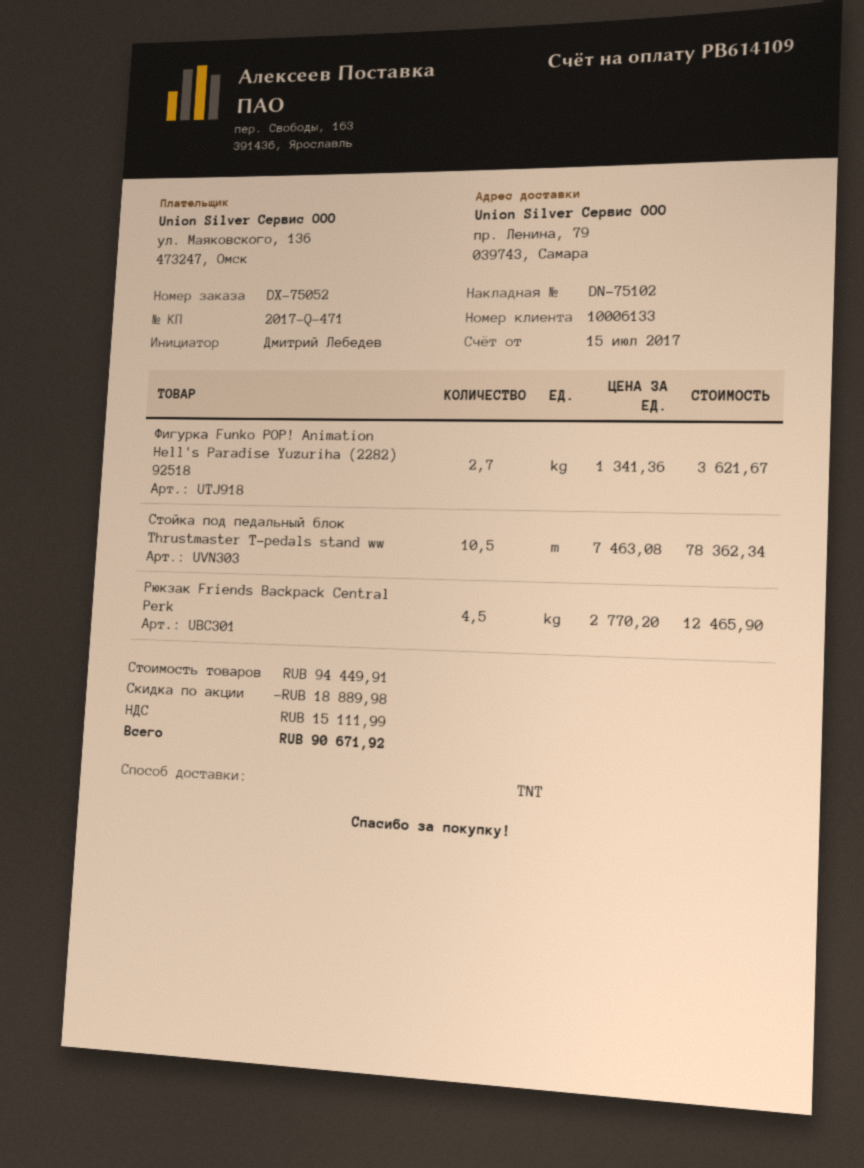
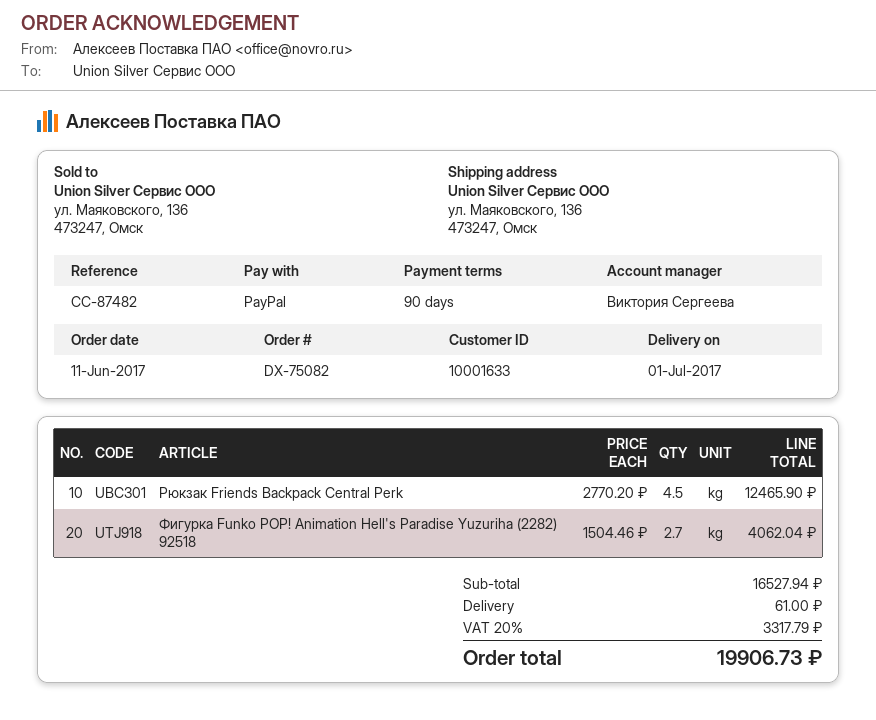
order number: DX-75052 -> DX-75082
customer number: 10006133 -> 10001633
ship to: пр. Ленина, 79, 039743, Самара -> ул. Маяковского, 136, 473247, Омск
Фигурка Funko POP! Animation Hell's Paradise Yuzuriha (2282) 92518: 2.7 x 1341.36 = 3621.67 -> 2.7 x 1504.46 = 4062.04
Стойка под педальный блок Thrustmaster T-pedals stand ww: 10.5 x 7463.08 = 78362.34 -> none
subtotal: 94449.91 -> 16527.94
discount: 18889.98 -> none
shipping: none -> 61.00
tax: 15111.99 -> 3317.79
total: 90671.92 -> 19906.73

